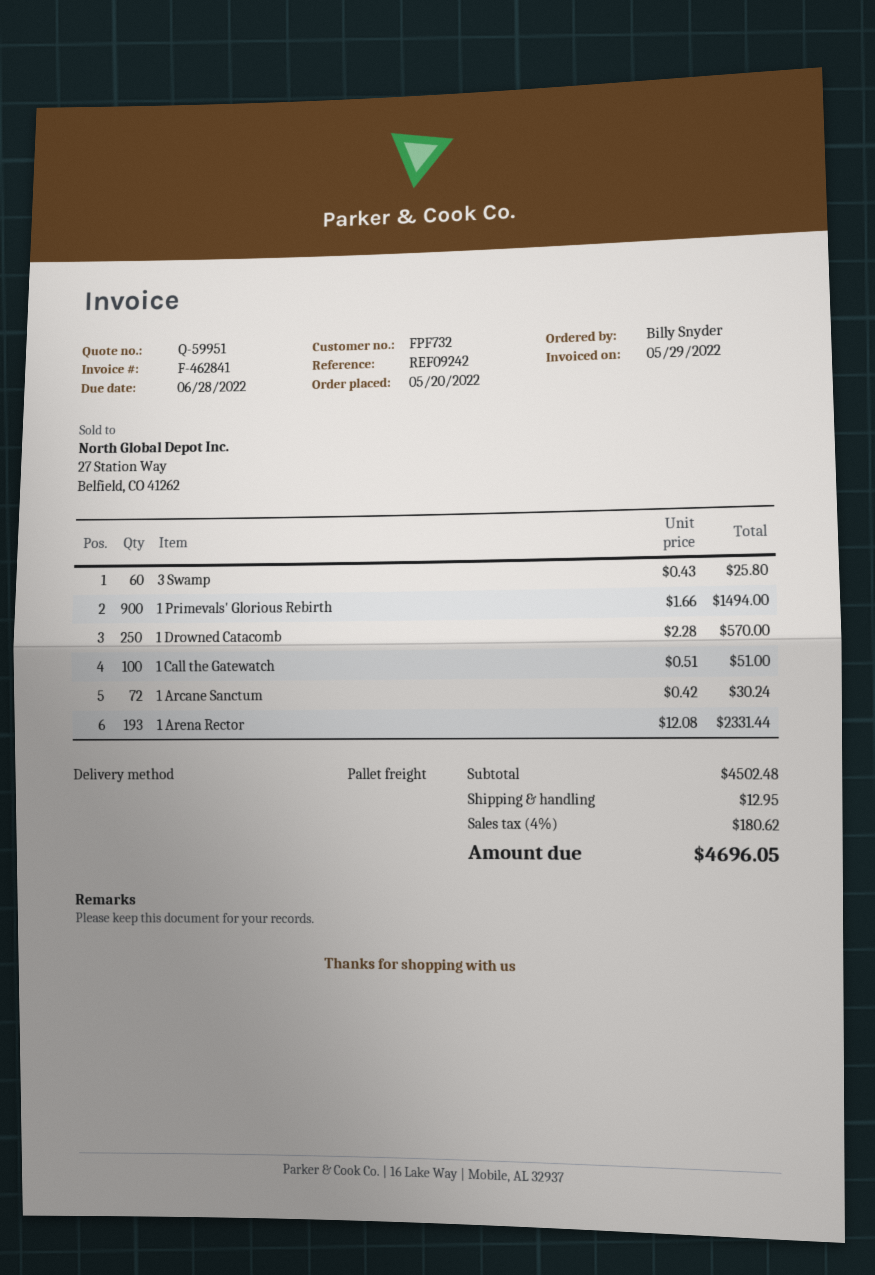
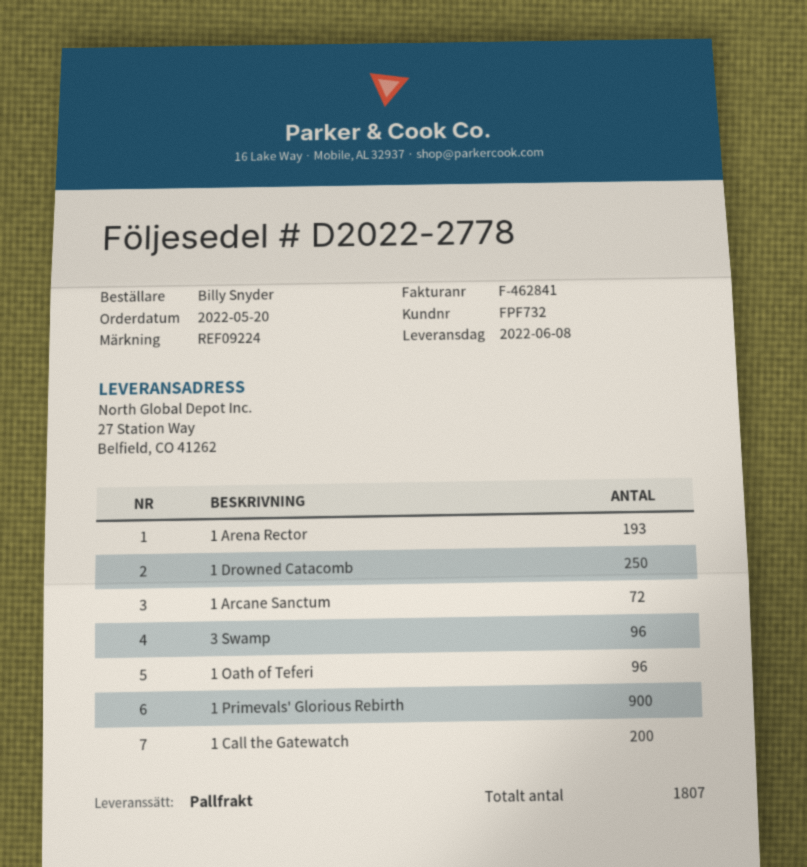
reference: REF09242 -> REF09224
3 Swamp: 60 -> 96
1 Call the Gatewatch: 100 -> 200
1 Oath of Teferi: none -> 96

